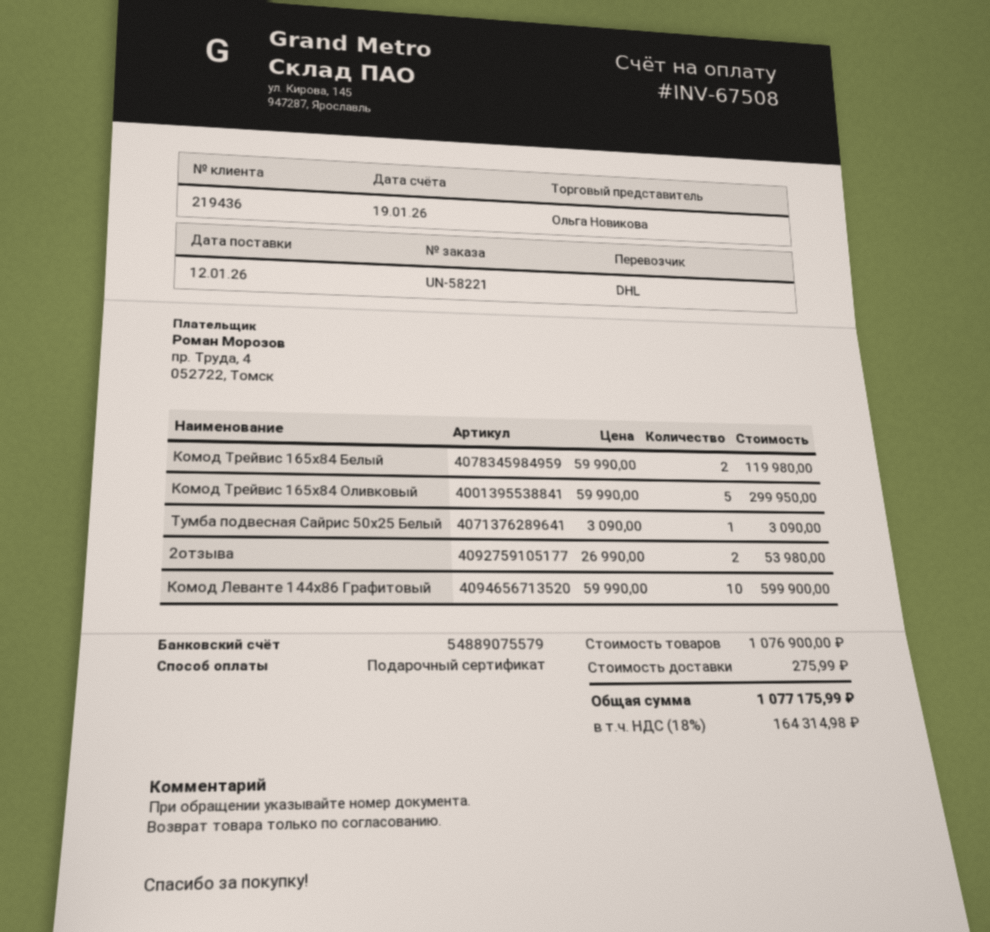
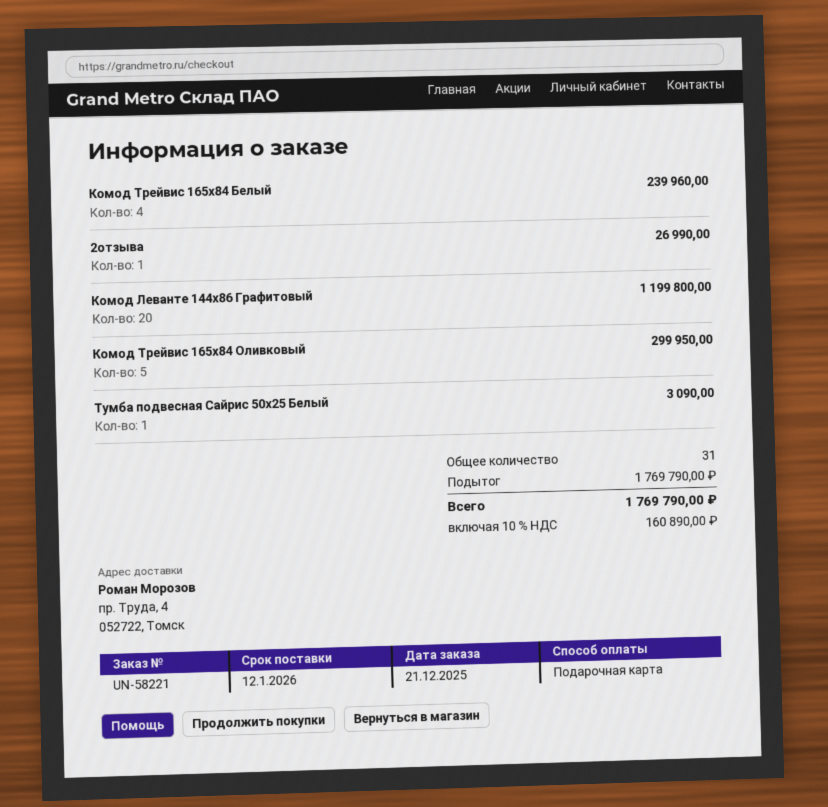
Комод Трейвис 165x84 Белый: 2 for 119980.00 -> 4 for 239960.00
2отзыва: 2 for 53980.00 -> 1 for 26990.00
Комод Леванте 144x86 Графитовый: 10 for 599900.00 -> 20 for 1199800.00
subtotal: 1076900.00 -> 1769790.00
shipping: 275.99 -> none
tax: 18% = 164314.98 -> 10% = 160890.00
total: 1077175.99 -> 1769790.00

